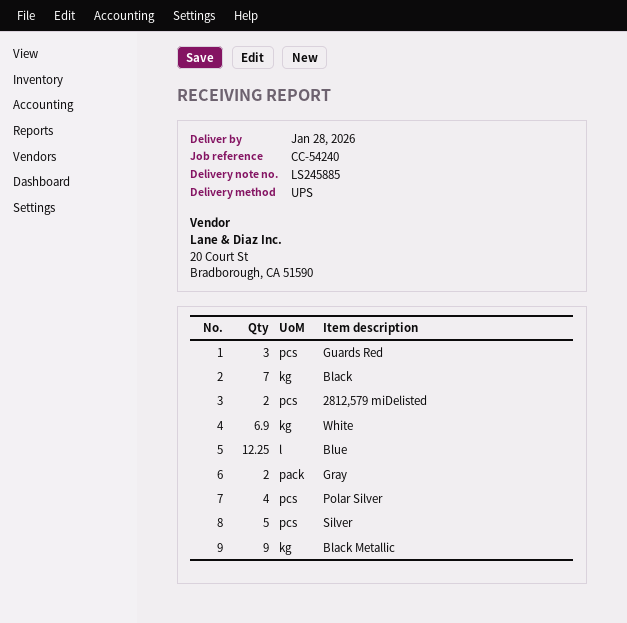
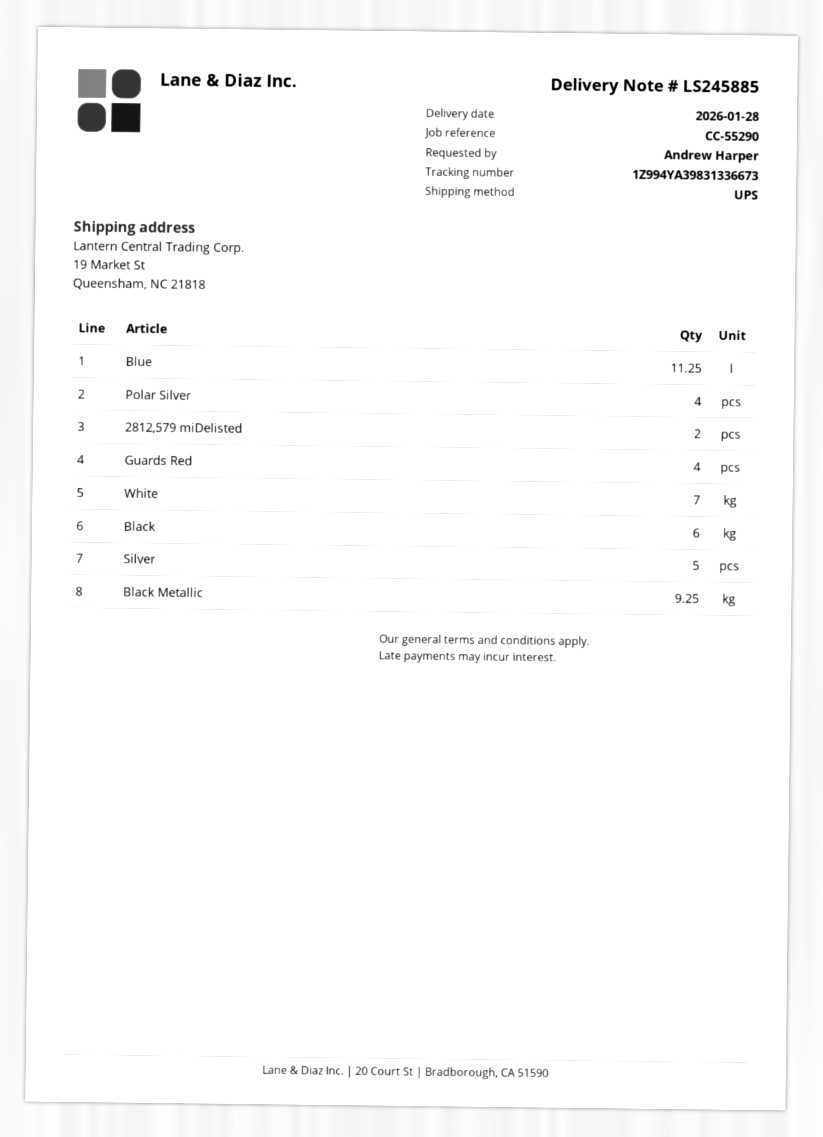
reference: CC-54240 -> CC-55290
Guards Red: 3 -> 4
Black: 7 -> 6
White: 6.9 -> 7
Blue: 12.25 -> 11.25
Gray: 2 -> none
Black Metallic: 9 -> 9.25

